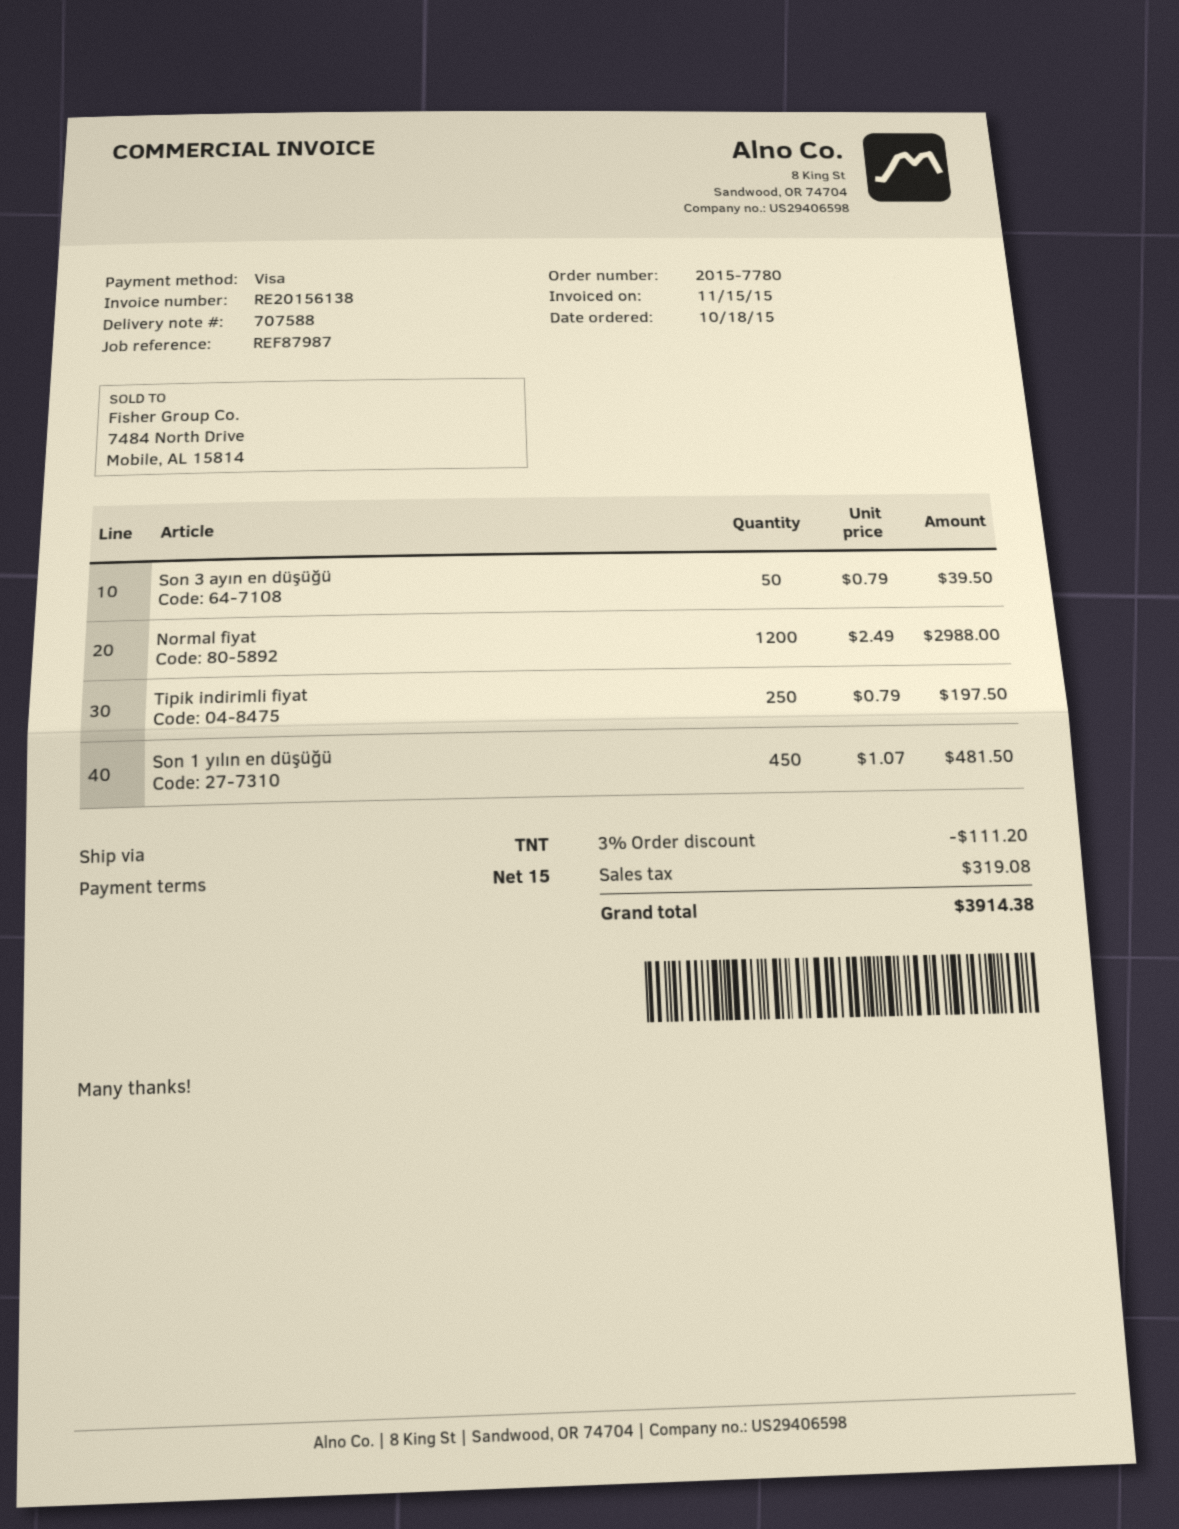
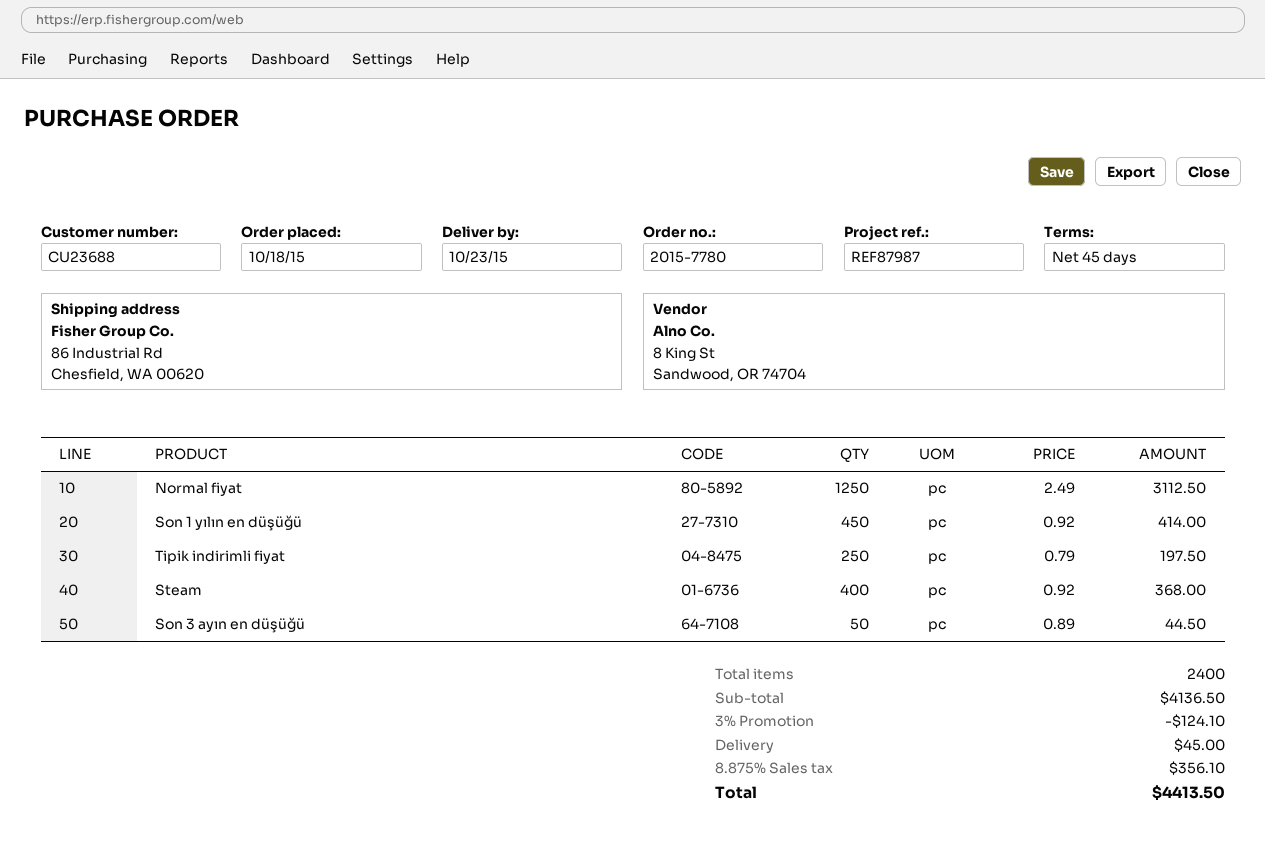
payment terms: 15 days -> 45 days
Son 3 ayın en düşüğü: 50 x 0.79 = 39.50 -> 50 x 0.89 = 44.50
Normal fiyat: 1200 x 2.49 = 2988.00 -> 1250 x 2.49 = 3112.50
Son 1 yılın en düşüğü: 450 x 1.07 = 481.50 -> 450 x 0.92 = 414.00
Steam: none -> 400 x 0.92 = 368.00
discount: 3% = 111.20 -> 3% = 124.10
shipping: none -> 45.00
tax: 319.08 -> 356.10
total: 3914.38 -> 4413.50

